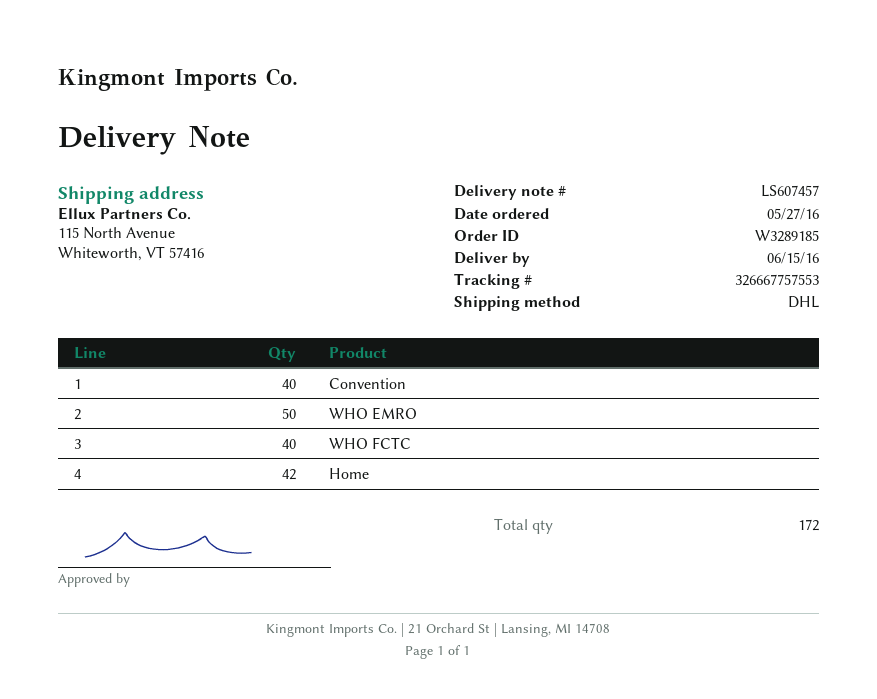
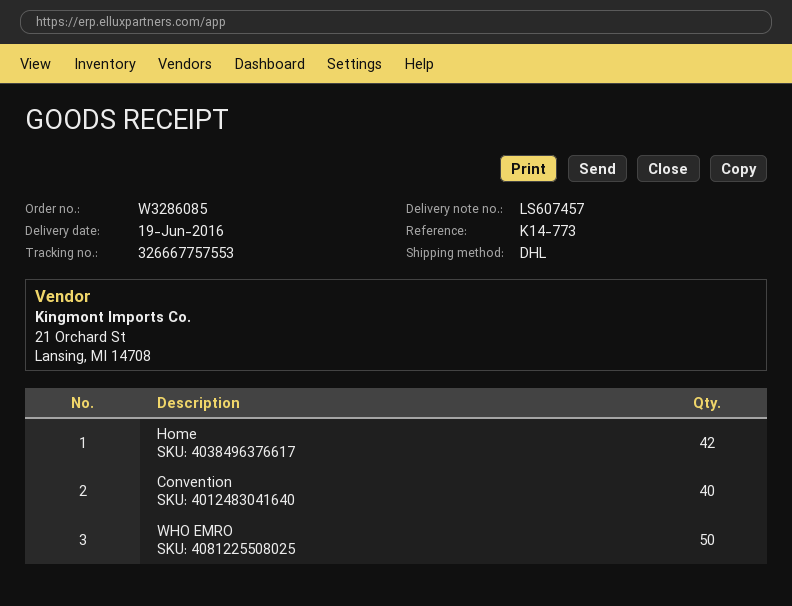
order number: W3289185 -> W3286085
delivery date: 2016-06-15 -> 2016-06-19
WHO FCTC: 40 -> none

